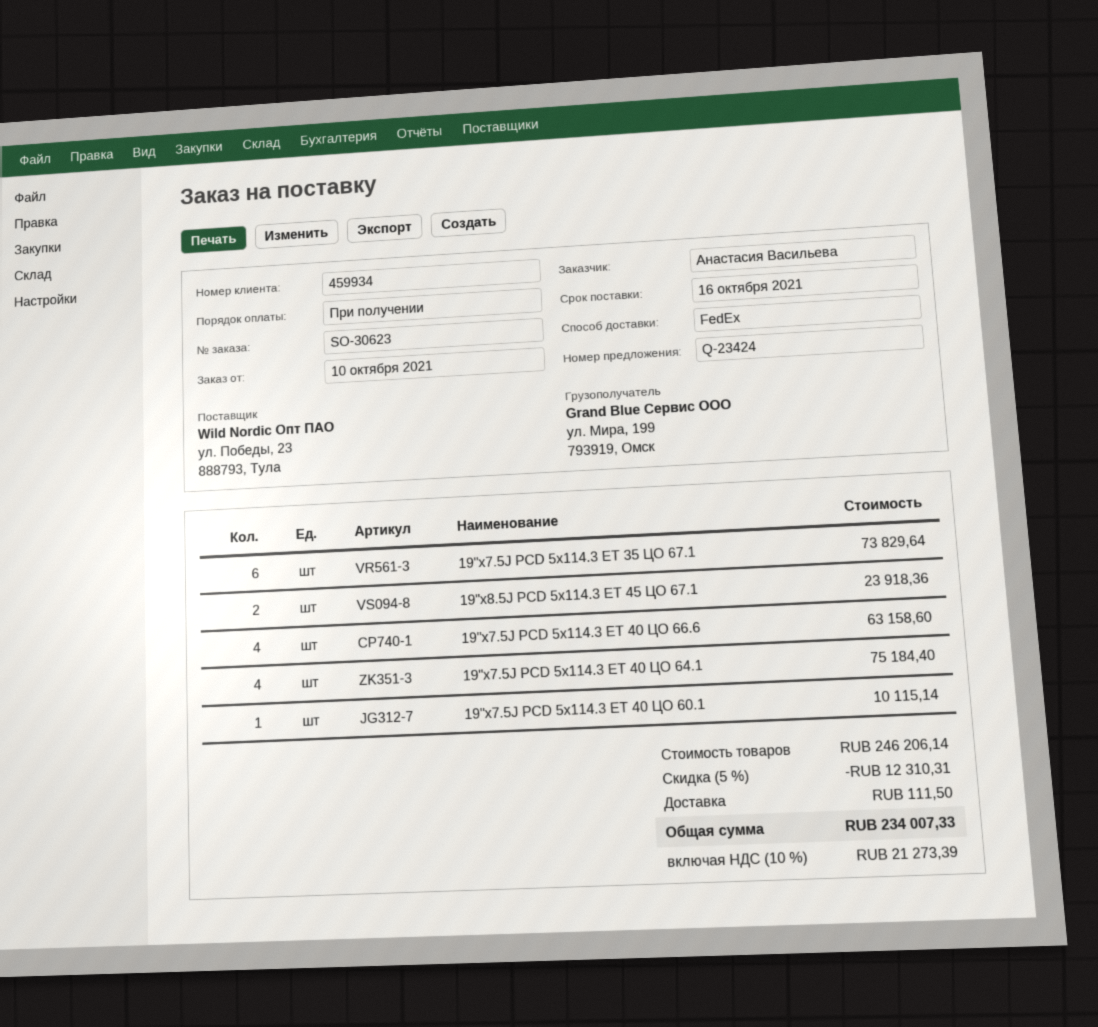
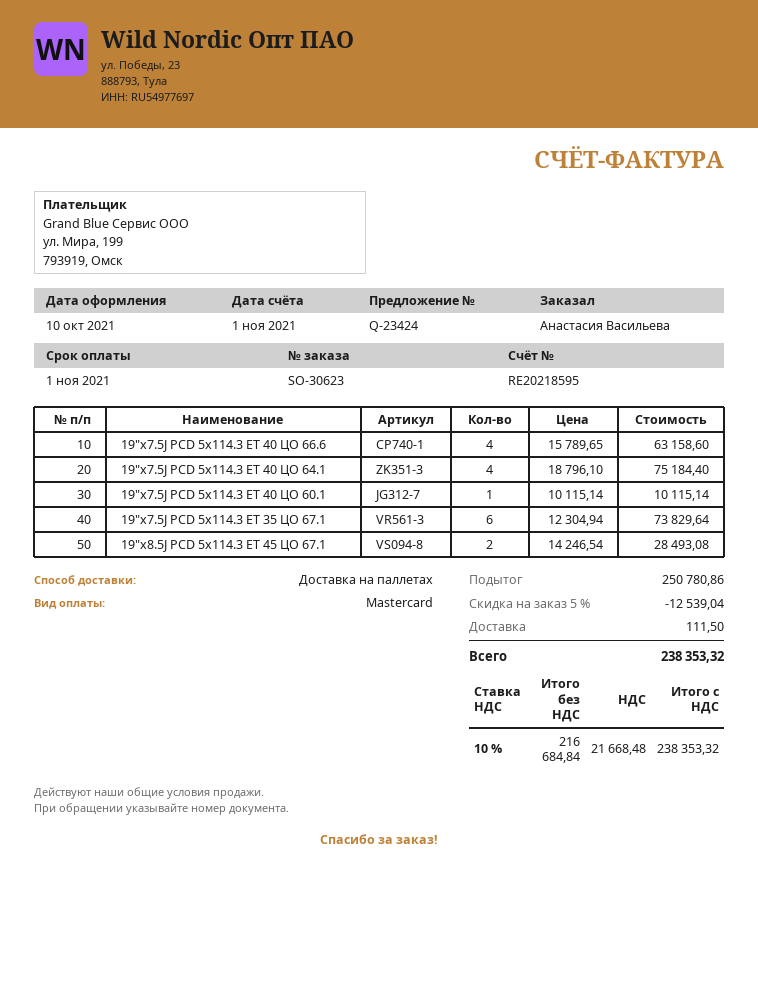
shipping method: FedEx -> pallet freight
19"x8.5J PCD 5x114.3 ЕТ 45 ЦО 67.1: 2 for 23918.36 -> 2 for 28493.08
subtotal: 246206.14 -> 250780.86
discount: 5% = 12310.31 -> 5% = 12539.04
tax: 10% = 21273.39 -> 10% = 21668.48
total: 234007.33 -> 238353.32

